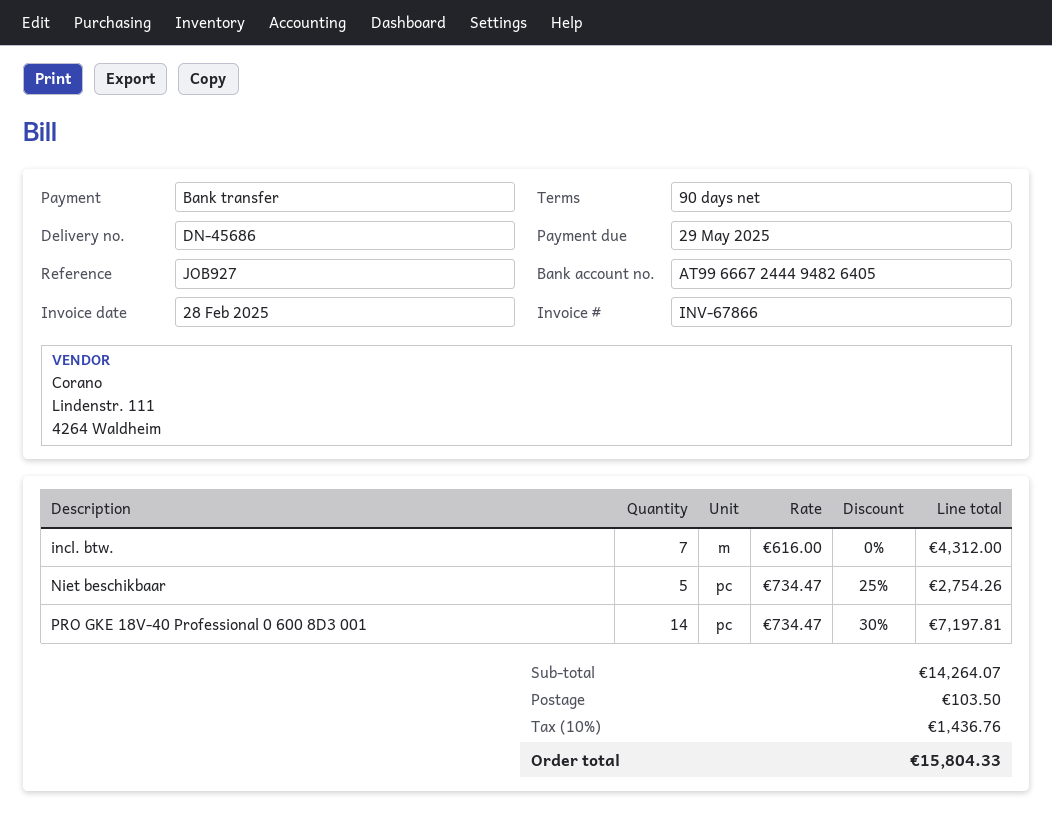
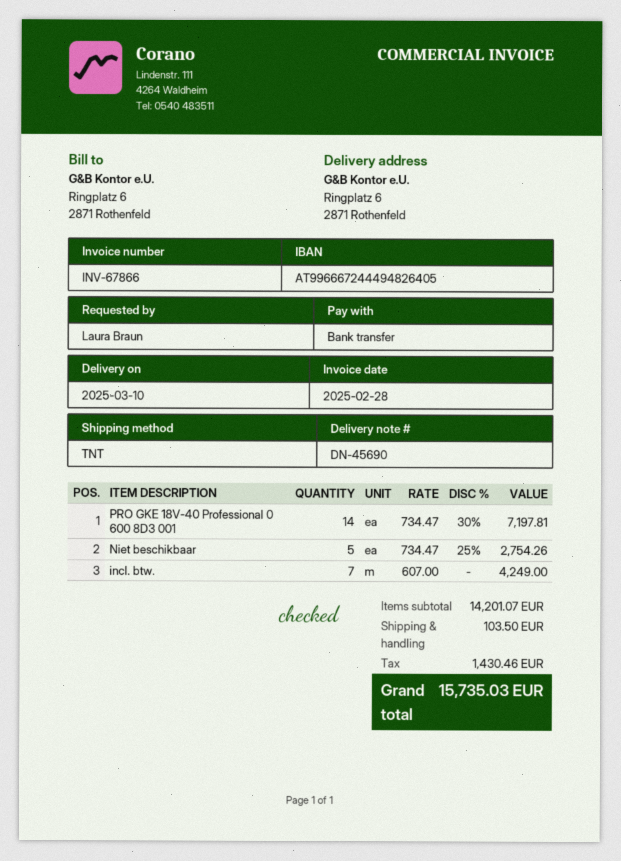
delivery note number: DN-45686 -> DN-45690
incl. btw.: 7 x 616.00 = 4312.00 -> 7 x 607.00 = 4249.00
subtotal: 14264.07 -> 14201.07
tax: 1436.76 -> 1430.46
total: 15804.33 -> 15735.03

